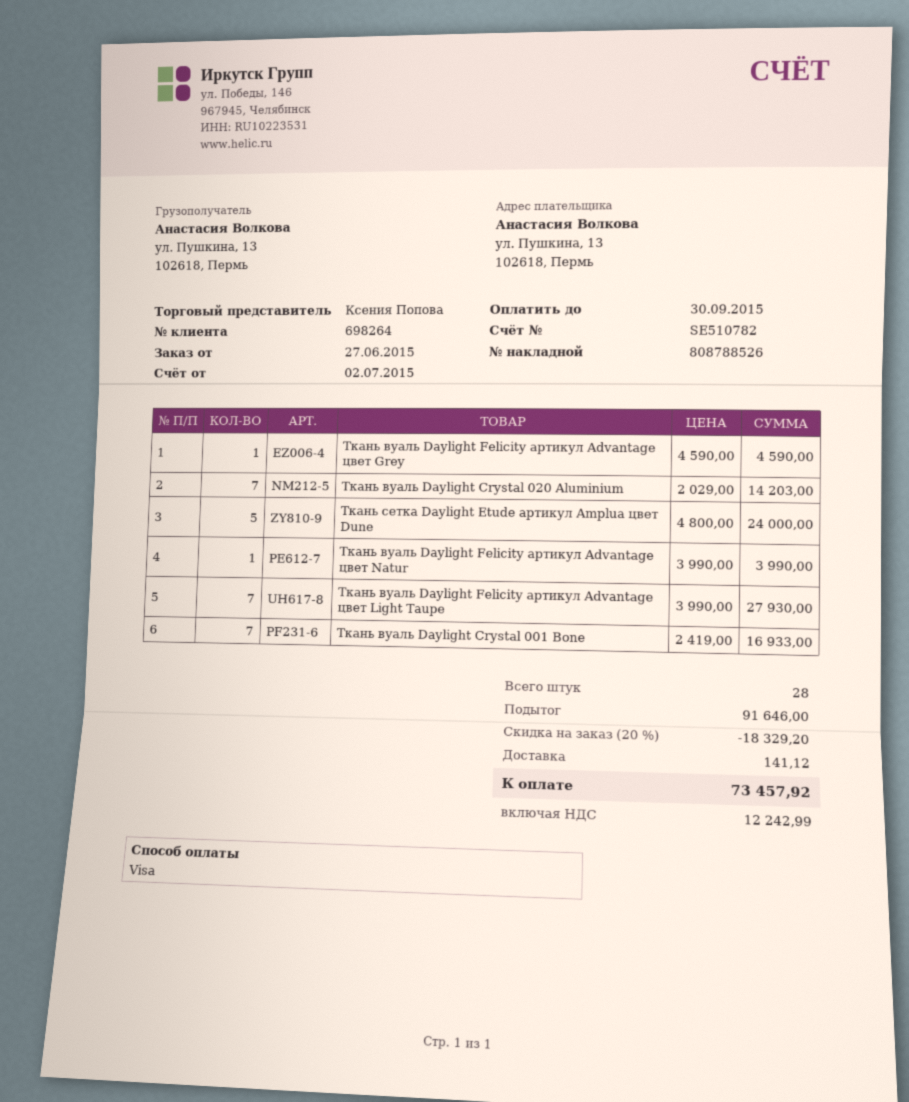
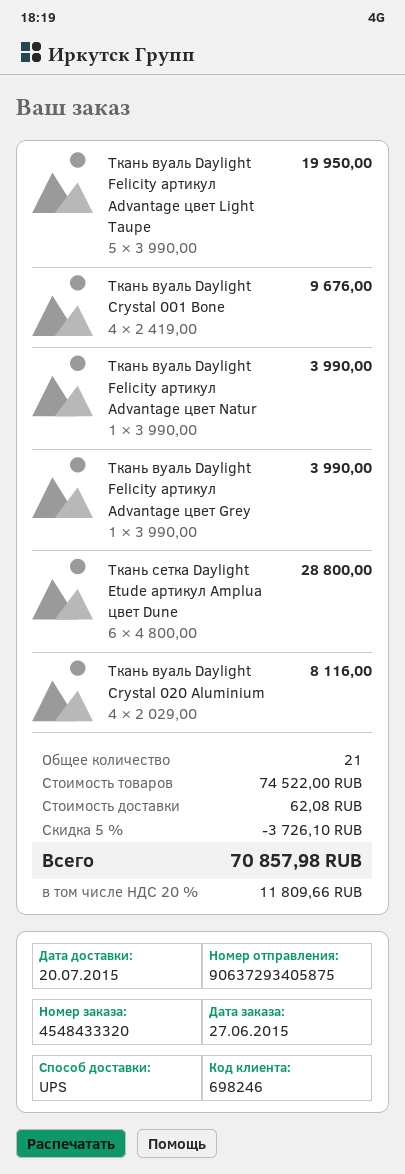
customer number: 698264 -> 698246
Ткань вуаль Daylight Felicity артикул Advantage цвет Grey: 1 x 4590.00 = 4590.00 -> 1 x 3990.00 = 3990.00
Ткань вуаль Daylight Crystal 020 Aluminium: 7 x 2029.00 = 14203.00 -> 4 x 2029.00 = 8116.00
Ткань сетка Daylight Etude артикул Amplua цвет Dune: 5 x 4800.00 = 24000.00 -> 6 x 4800.00 = 28800.00
Ткань вуаль Daylight Felicity артикул Advantage цвет Light Taupe: 7 x 3990.00 = 27930.00 -> 5 x 3990.00 = 19950.00
Ткань вуаль Daylight Crystal 001 Bone: 7 x 2419.00 = 16933.00 -> 4 x 2419.00 = 9676.00
total quantity: 28 -> 21
subtotal: 91646.00 -> 74522.00
discount: 20% = 18329.20 -> 5% = 3726.10
shipping: 141.12 -> 62.08
tax: 12242.99 -> 11809.66
total: 73457.92 -> 70857.98

